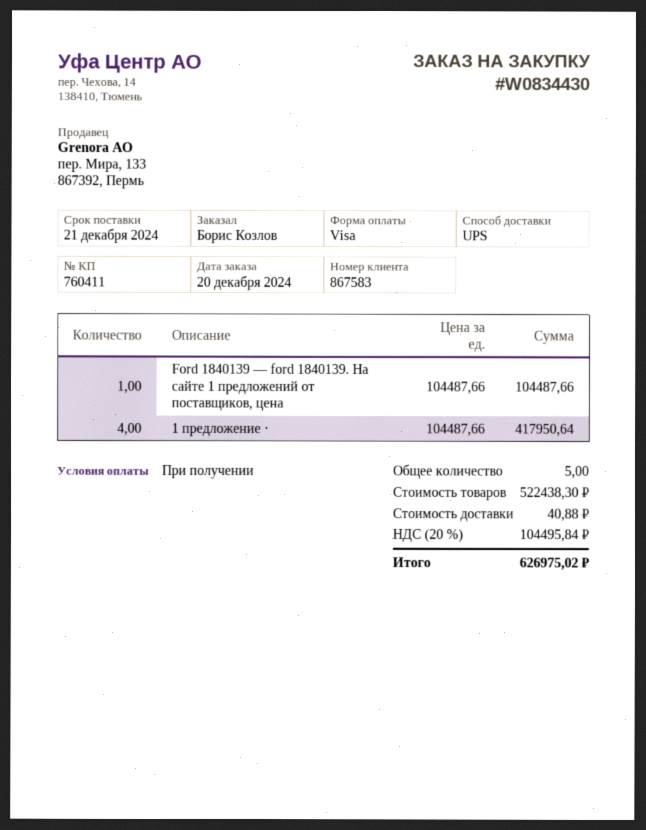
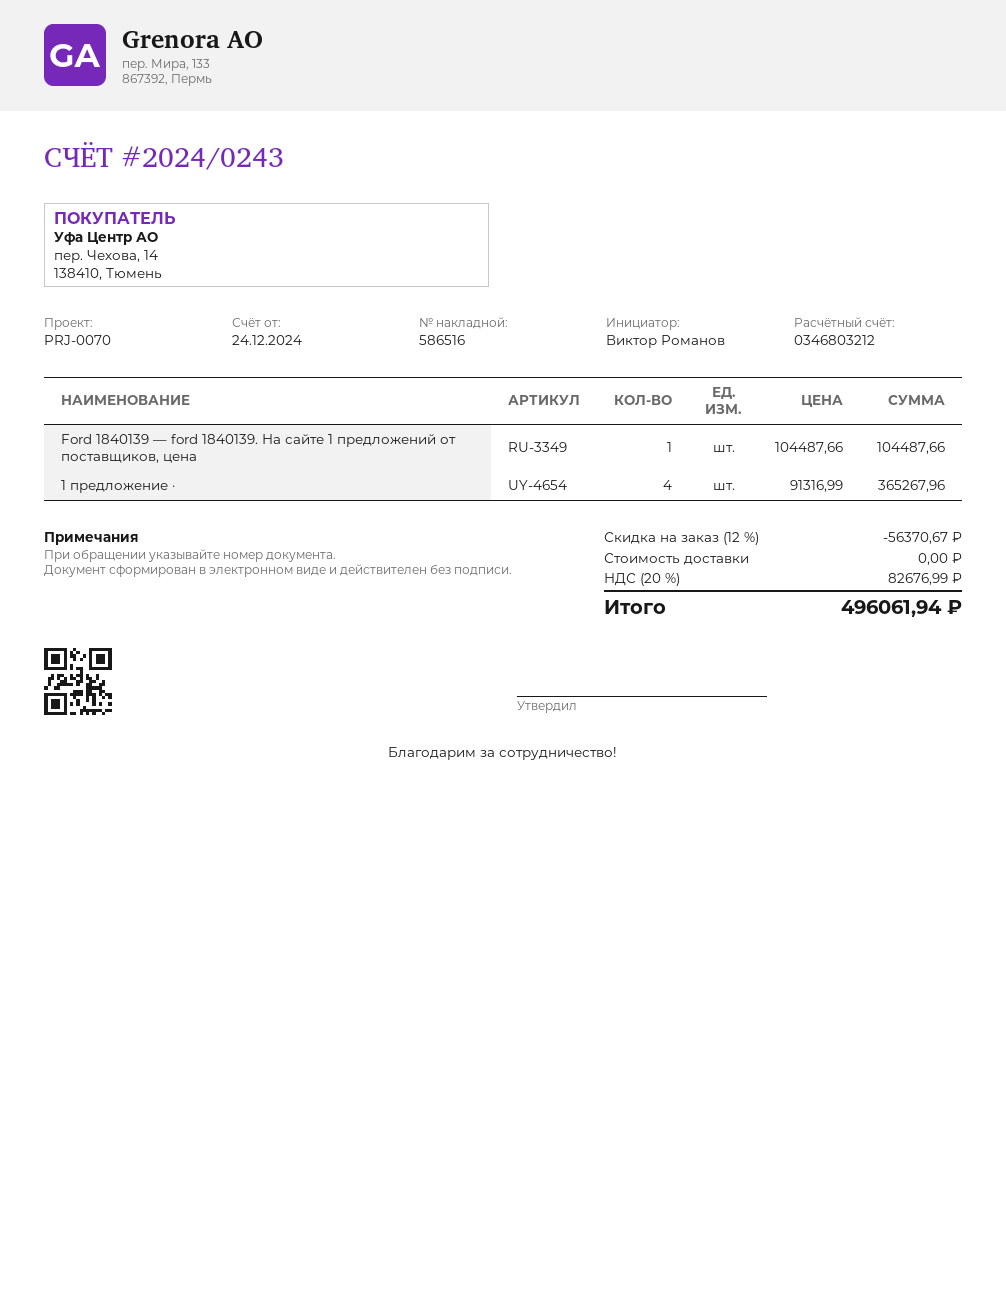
ordered by: Борис Козлов -> Виктор Романов
1 предложение ·: 4 x 104487.66 = 417950.64 -> 4 x 91316.99 = 365267.96
discount: none -> 12% = 56370.67
shipping: 40.88 -> 0.00
tax: 20% = 104495.84 -> 20% = 82676.99
total: 626975.02 -> 496061.94

